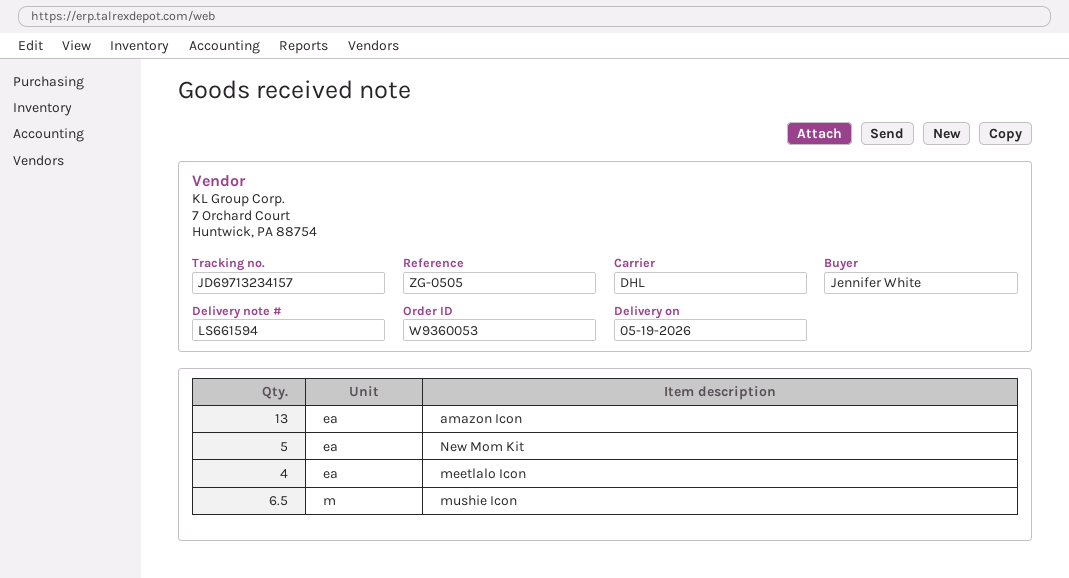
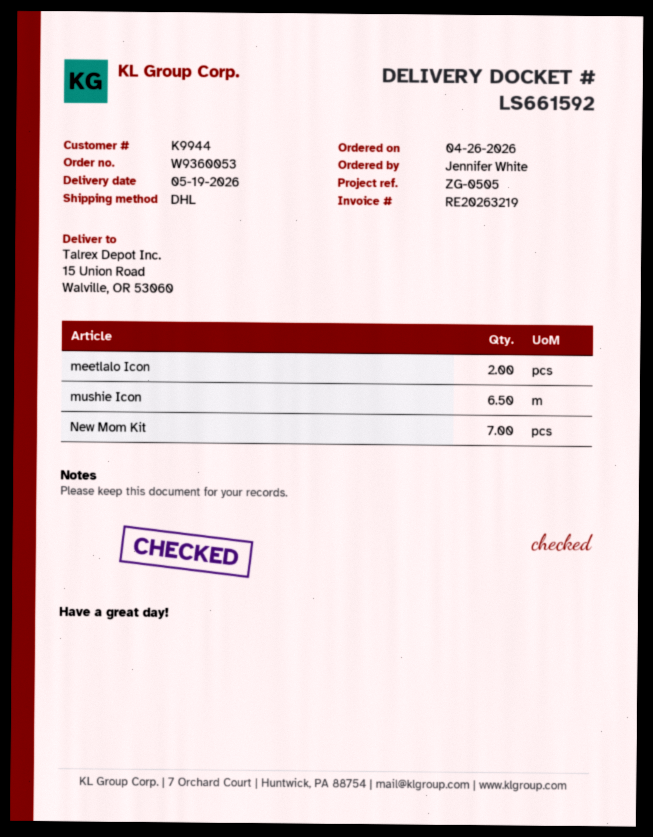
delivery note number: LS661594 -> LS661592
amazon Icon: 13 -> none
New Mom Kit: 5 -> 7
meetlalo Icon: 4 -> 2

